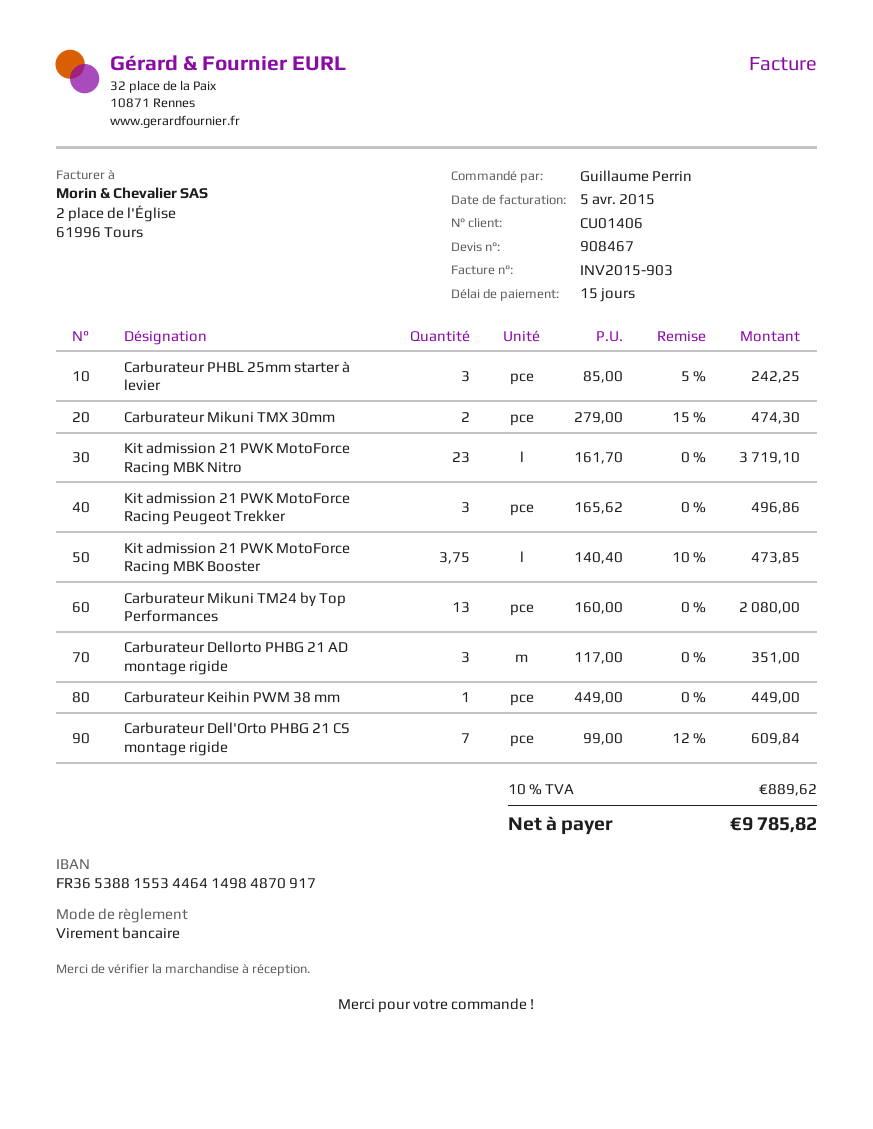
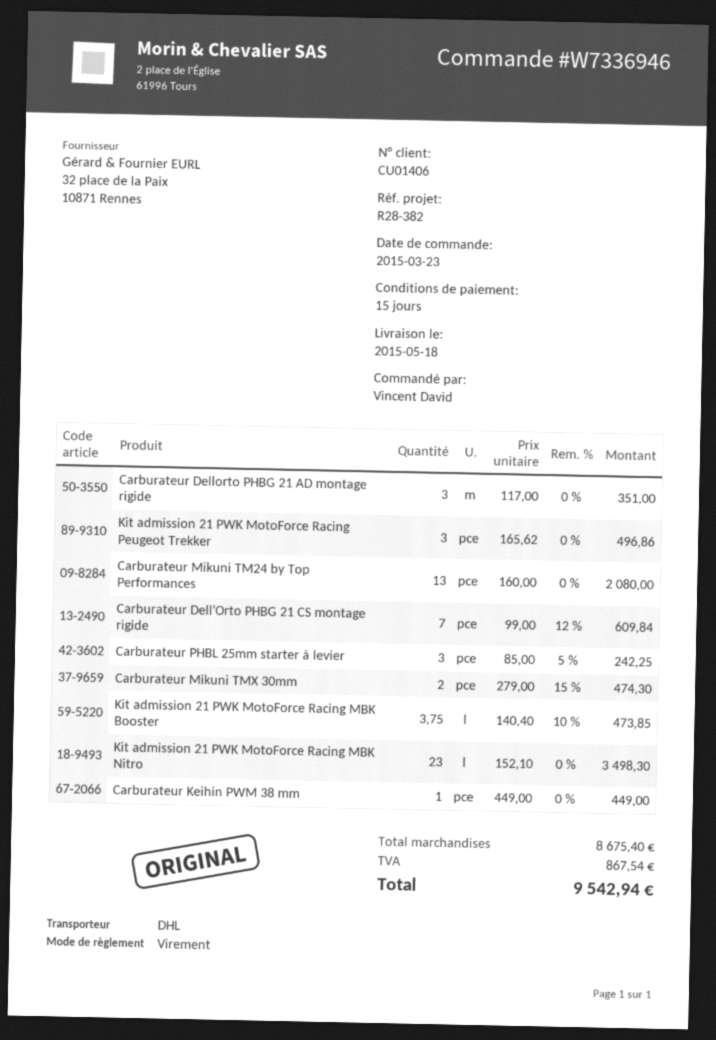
ordered by: Guillaume Perrin -> Vincent David
Kit admission 21 PWK MotoForce Racing MBK Nitro: 23 x 161.70 = 3719.10 -> 23 x 152.10 = 3498.30
tax: 889.62 -> 867.54
total: 9785.82 -> 9542.94

